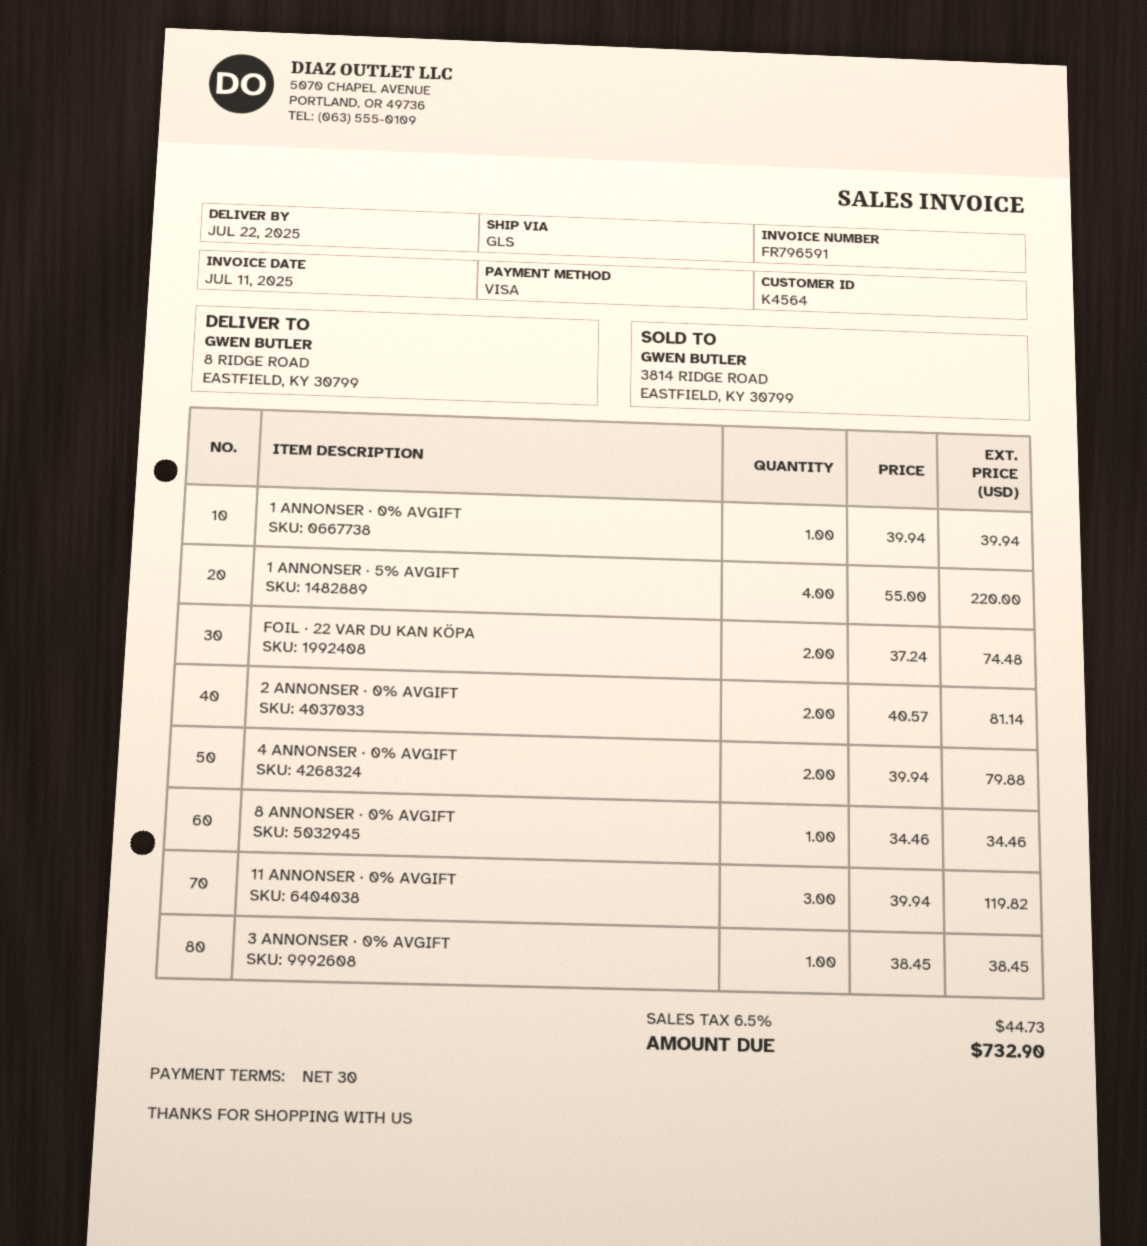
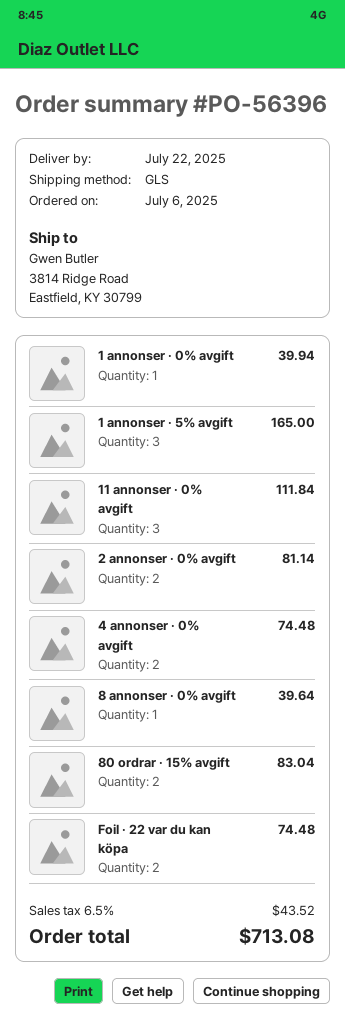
ship to: 8 RIDGE ROAD, EASTFIELD, KY 30799 -> 3814 Ridge Road, Eastfield, KY 30799
1 ANNONSER · 5% AVGIFT: 4 for 220.00 -> 3 for 165.00
4 ANNONSER · 0% AVGIFT: 2 for 79.88 -> 2 for 74.48
8 ANNONSER · 0% AVGIFT: 1 for 34.46 -> 1 for 39.64
11 ANNONSER · 0% AVGIFT: 3 for 119.82 -> 3 for 111.84
3 ANNONSER · 0% AVGIFT: 1 for 38.45 -> none
80 ordrar · 15% avgift: none -> 2 for 83.04
tax: 6.5% = 44.73 -> 6.5% = 43.52
total: 732.90 -> 713.08

